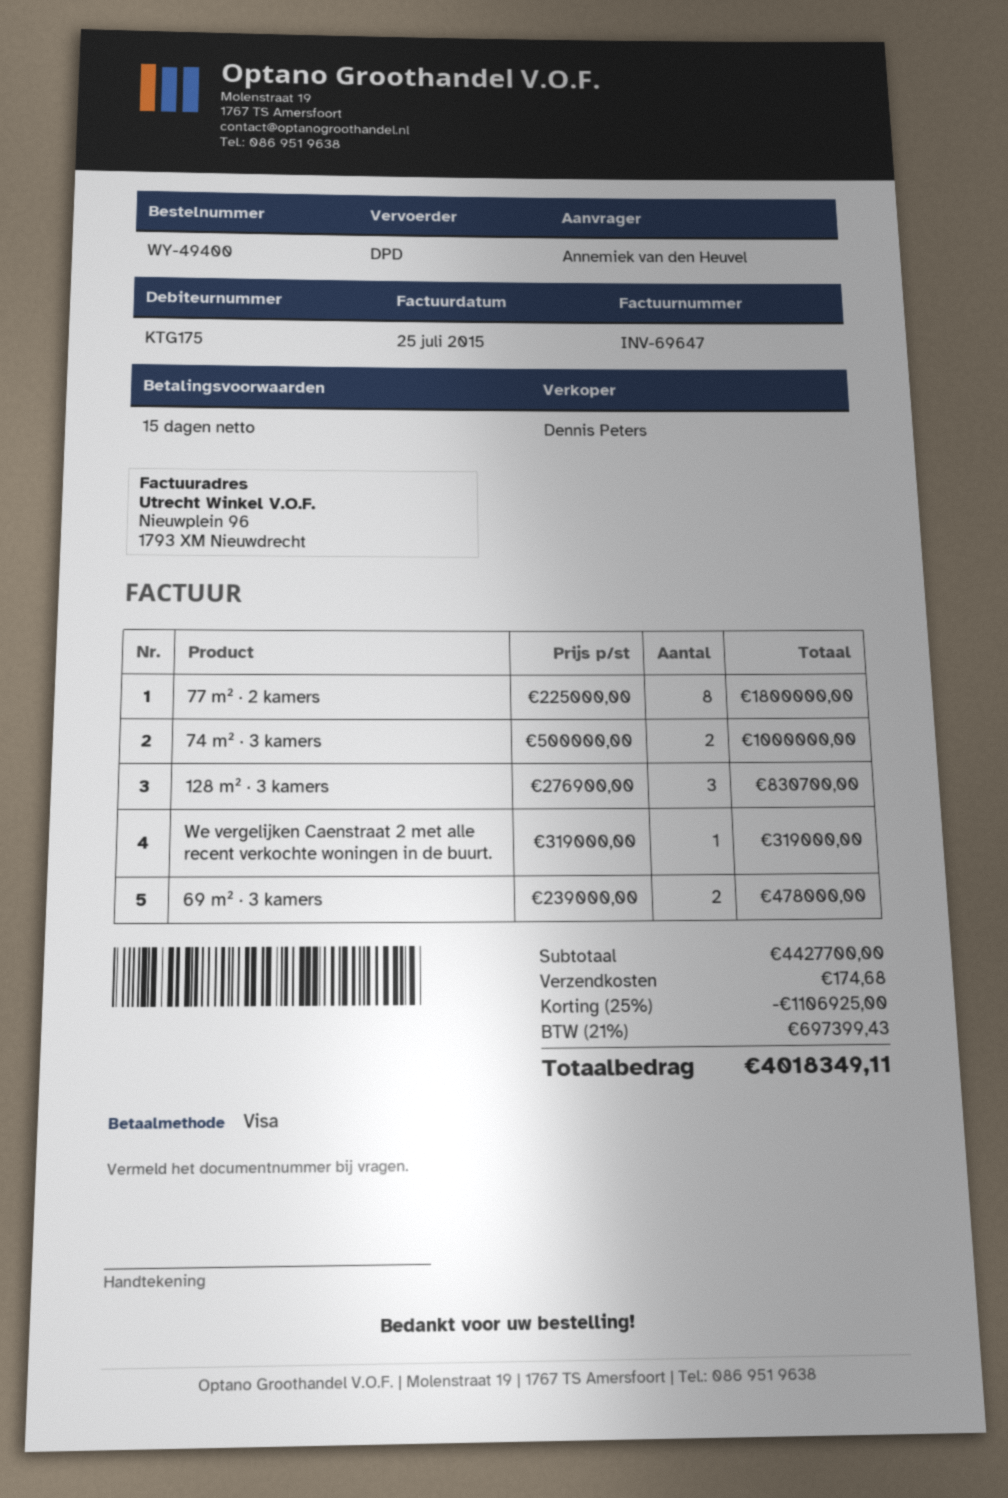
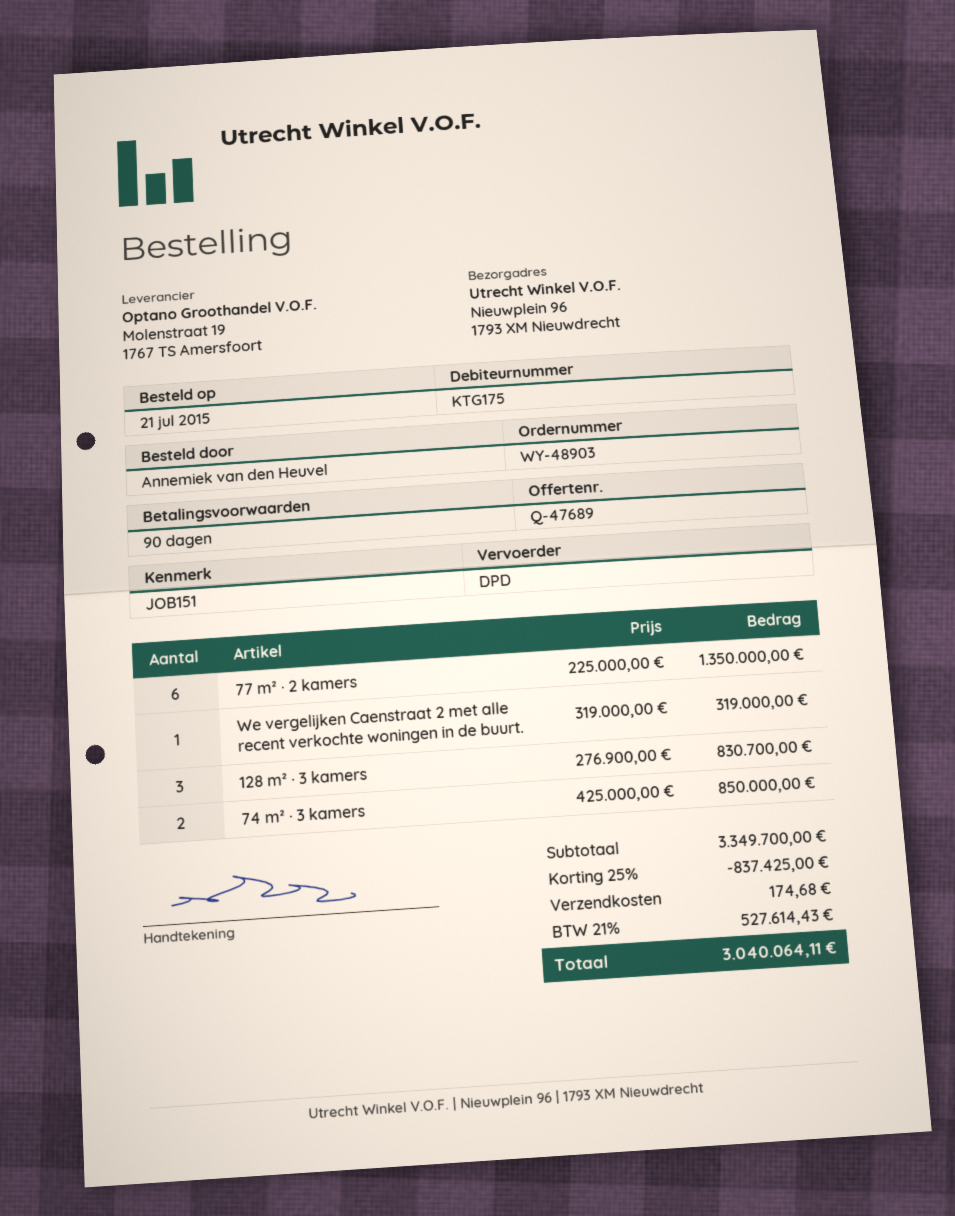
order number: WY-49400 -> WY-48903
payment terms: 15 days -> 90 days
77 m² · 2 kamers: 8 x 225000.00 = 1800000.00 -> 6 x 225000.00 = 1350000.00
74 m² · 3 kamers: 2 x 500000.00 = 1000000.00 -> 2 x 425000.00 = 850000.00
69 m² · 3 kamers: 2 x 239000.00 = 478000.00 -> none
subtotal: 4427700.00 -> 3349700.00
discount: 25% = 1106925.00 -> 25% = 837425.00
tax: 21% = 697399.43 -> 21% = 527614.43
total: 4018349.11 -> 3040064.11

